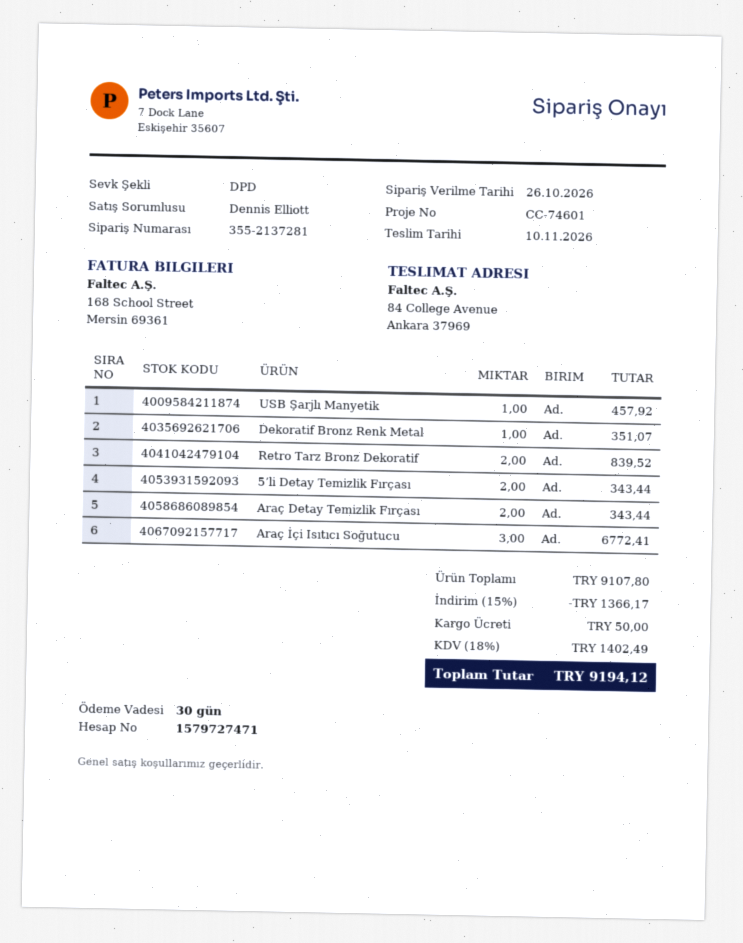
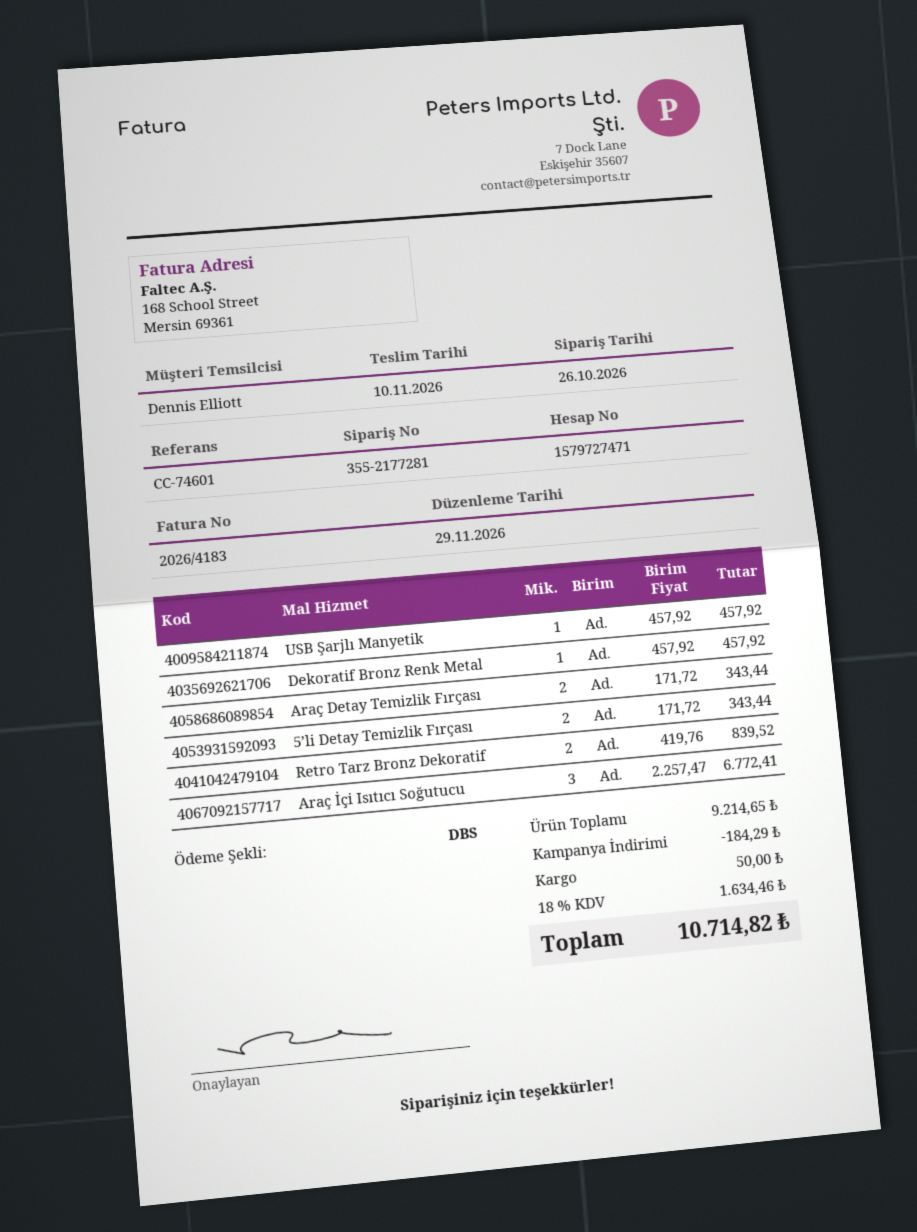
order number: 355-2137281 -> 355-2177281
Dekoratif Bronz Renk Metal: 1 for 351.07 -> 1 for 457.92
subtotal: 9107.80 -> 9214.65
discount: 1366.17 -> 184.29
tax: 18% = 1402.49 -> 18% = 1634.46
total: 9194.12 -> 10714.82

